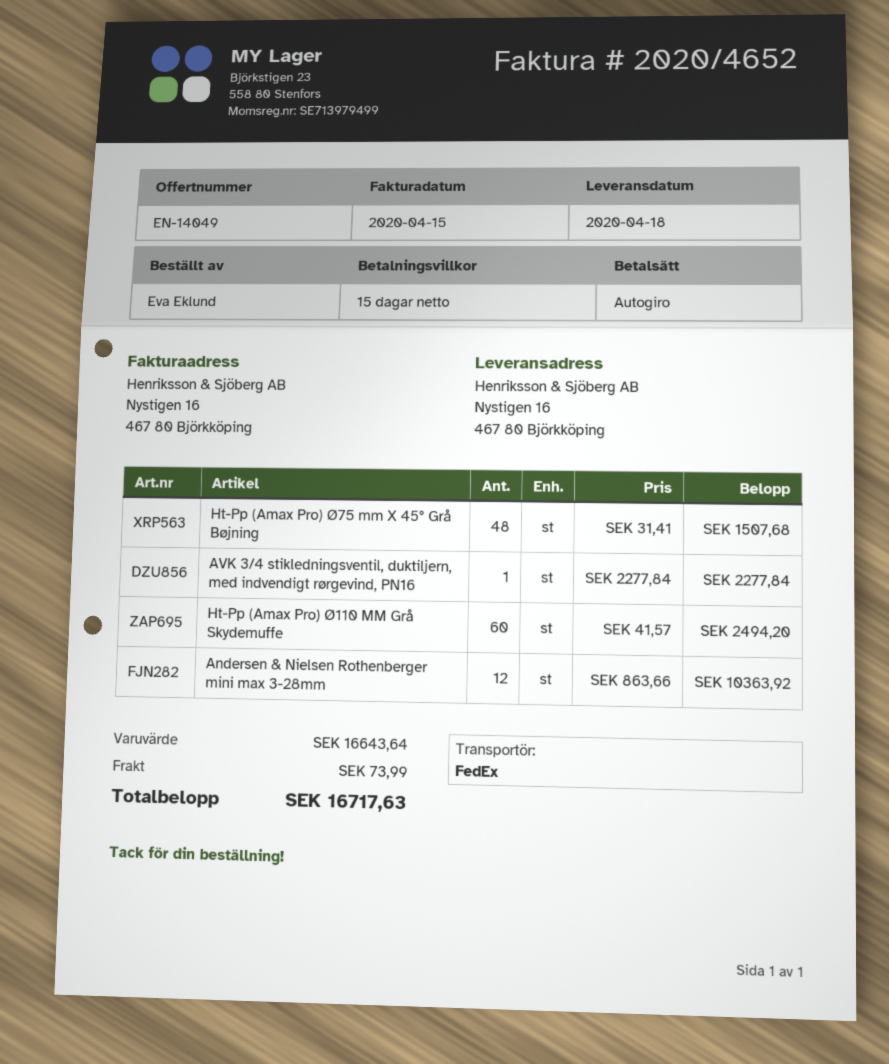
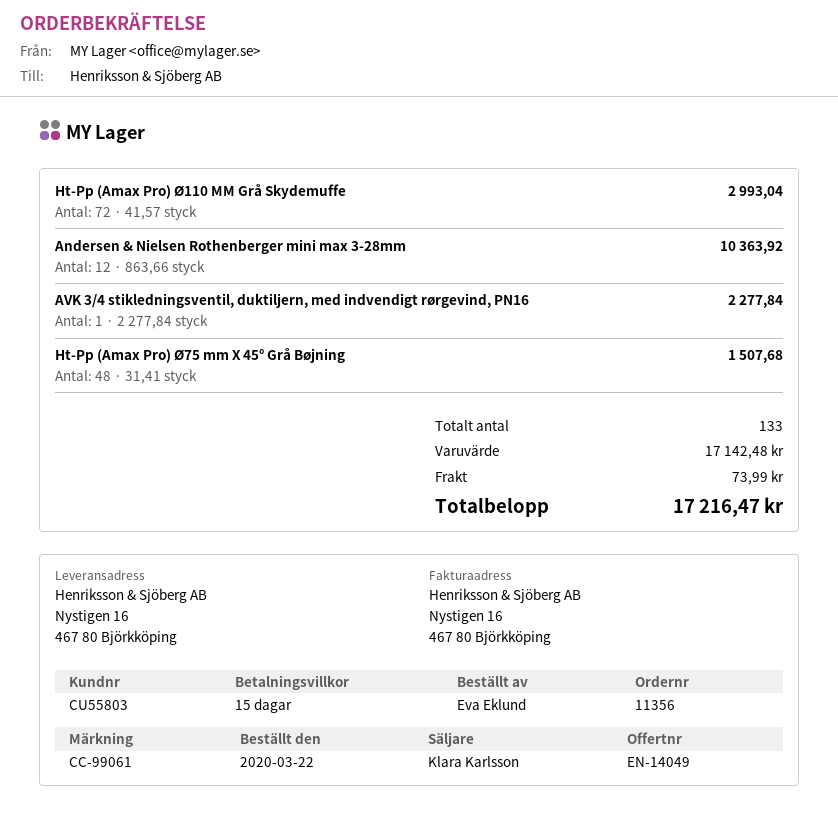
Ht-Pp (Amax Pro) Ø110 MM Grå Skydemuffe: 60 x 41.57 = 2494.20 -> 72 x 41.57 = 2993.04
subtotal: 16643.64 -> 17142.48
total: 16717.63 -> 17216.47

